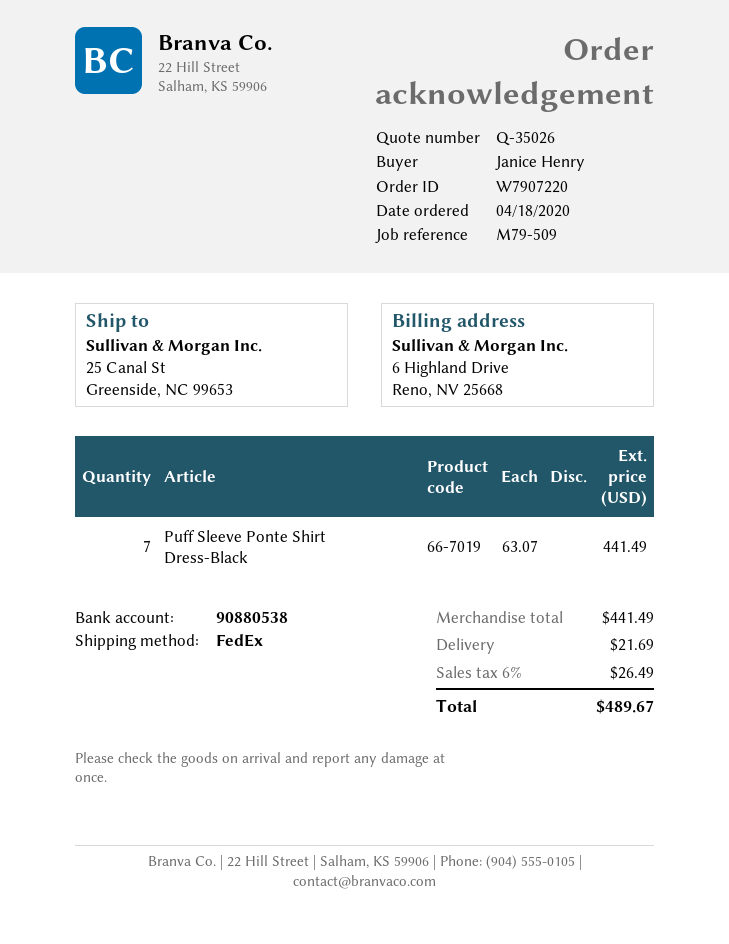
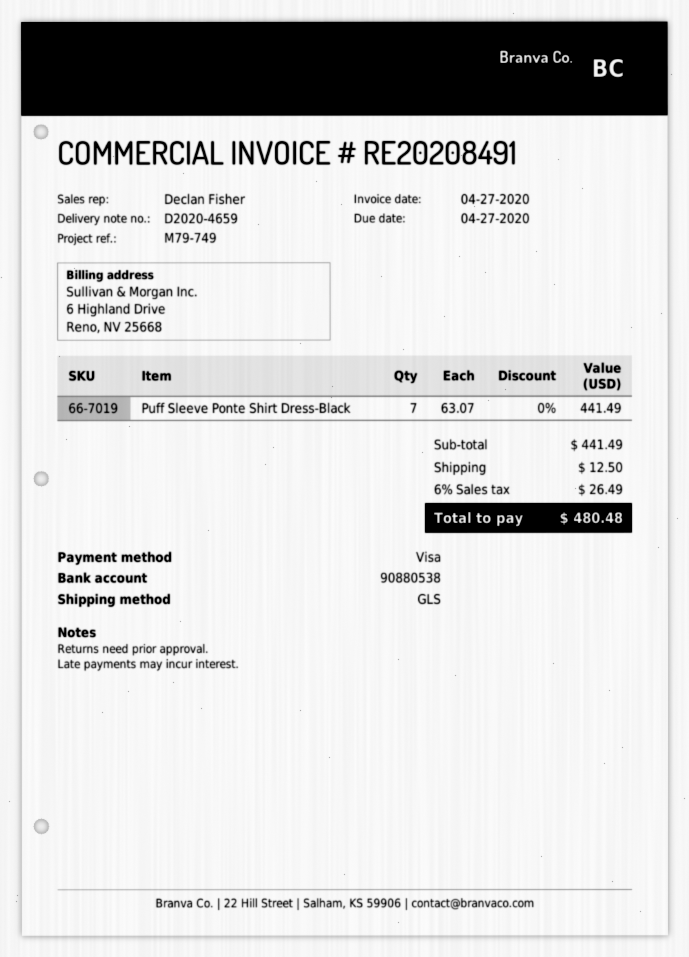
reference: M79-509 -> M79-749
shipping method: FedEx -> GLS
shipping: 21.69 -> 12.50
total: 489.67 -> 480.48

